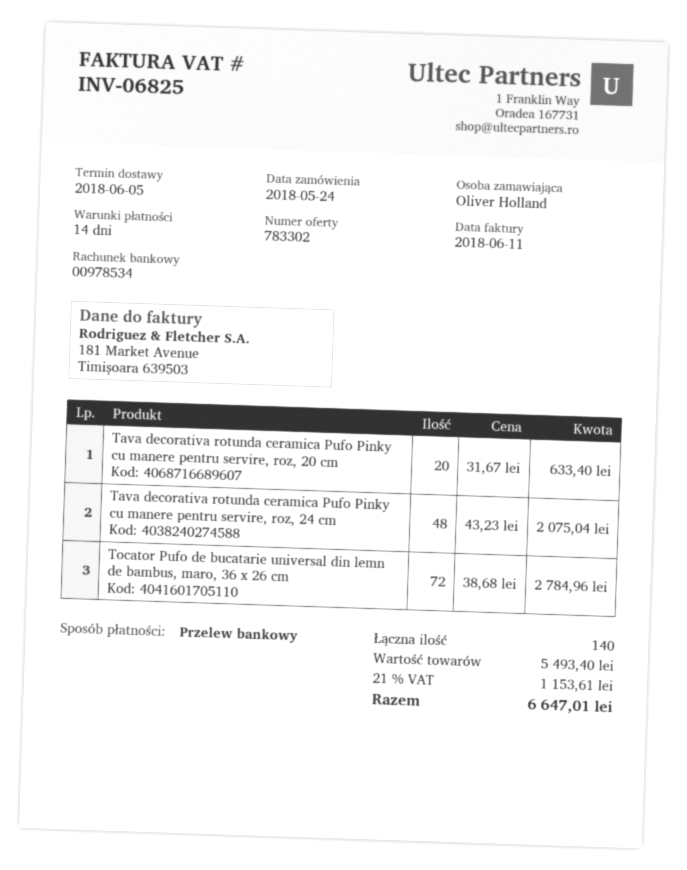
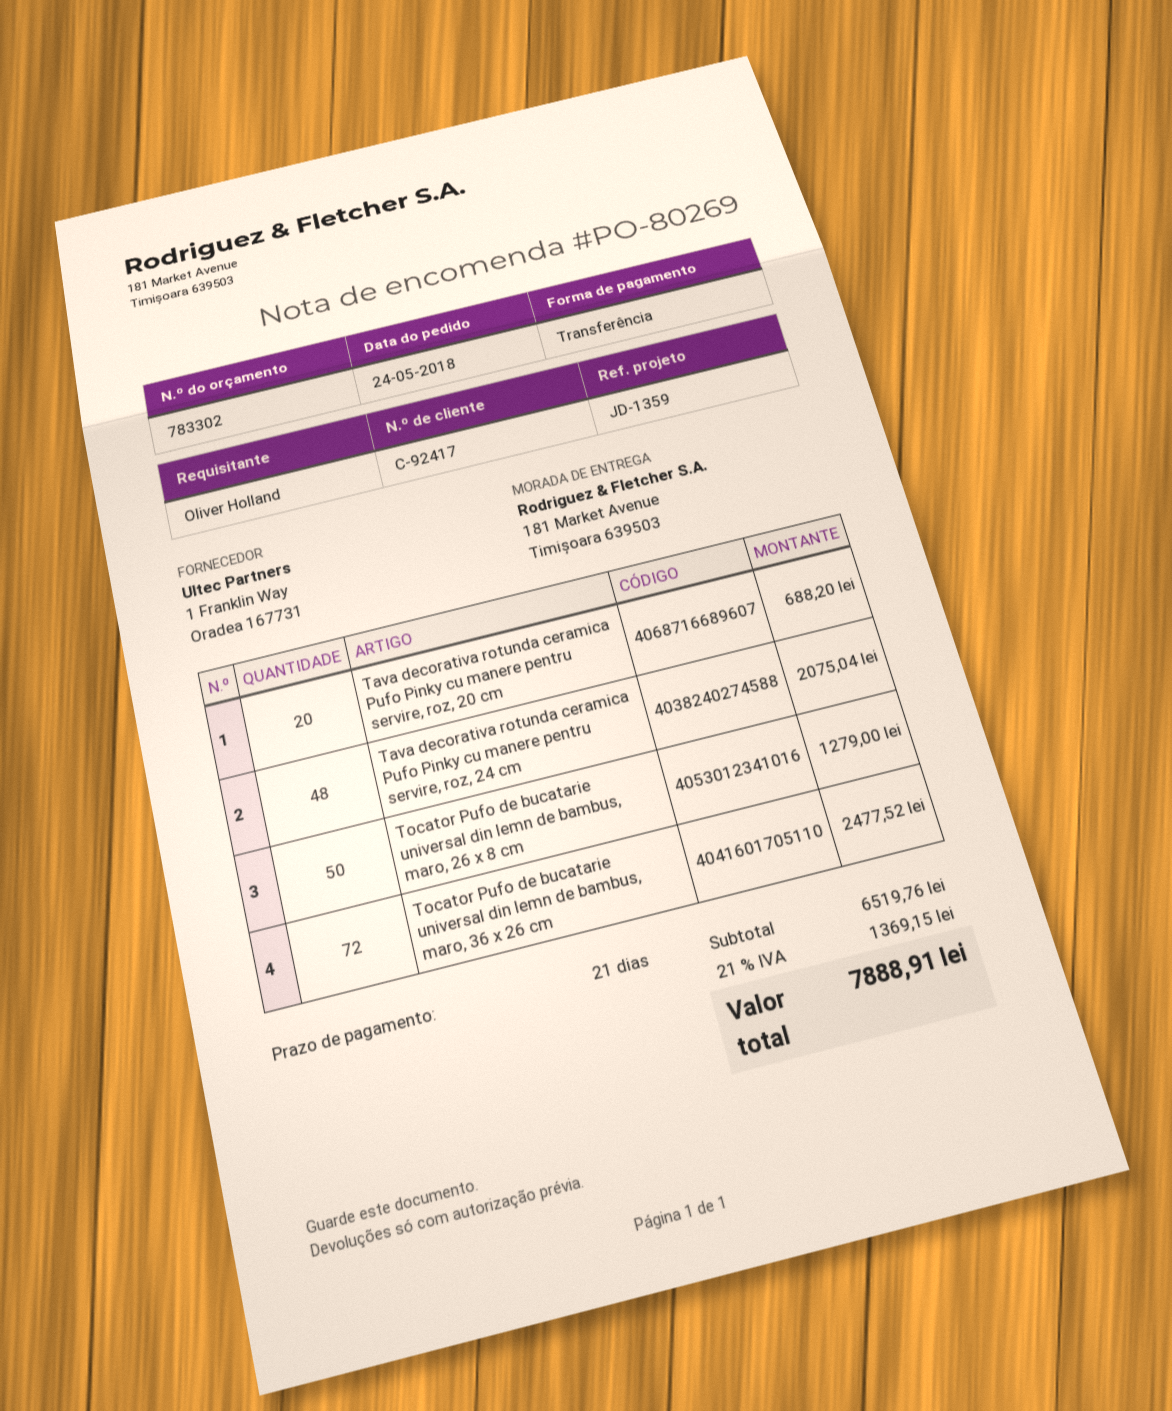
payment terms: 14 days -> 21 days
Tava decorativa rotunda ceramica Pufo Pinky cu manere pentru servire, roz, 20 cm: 20 for 633.40 -> 20 for 688.20
Tocator Pufo de bucatarie universal din lemn de bambus, maro, 36 x 26 cm: 72 for 2784.96 -> 72 for 2477.52
Tocator Pufo de bucatarie universal din lemn de bambus, maro, 26 x 8 cm: none -> 50 for 1279.00
subtotal: 5493.40 -> 6519.76
tax: 21% = 1153.61 -> 21% = 1369.15
total: 6647.01 -> 7888.91

